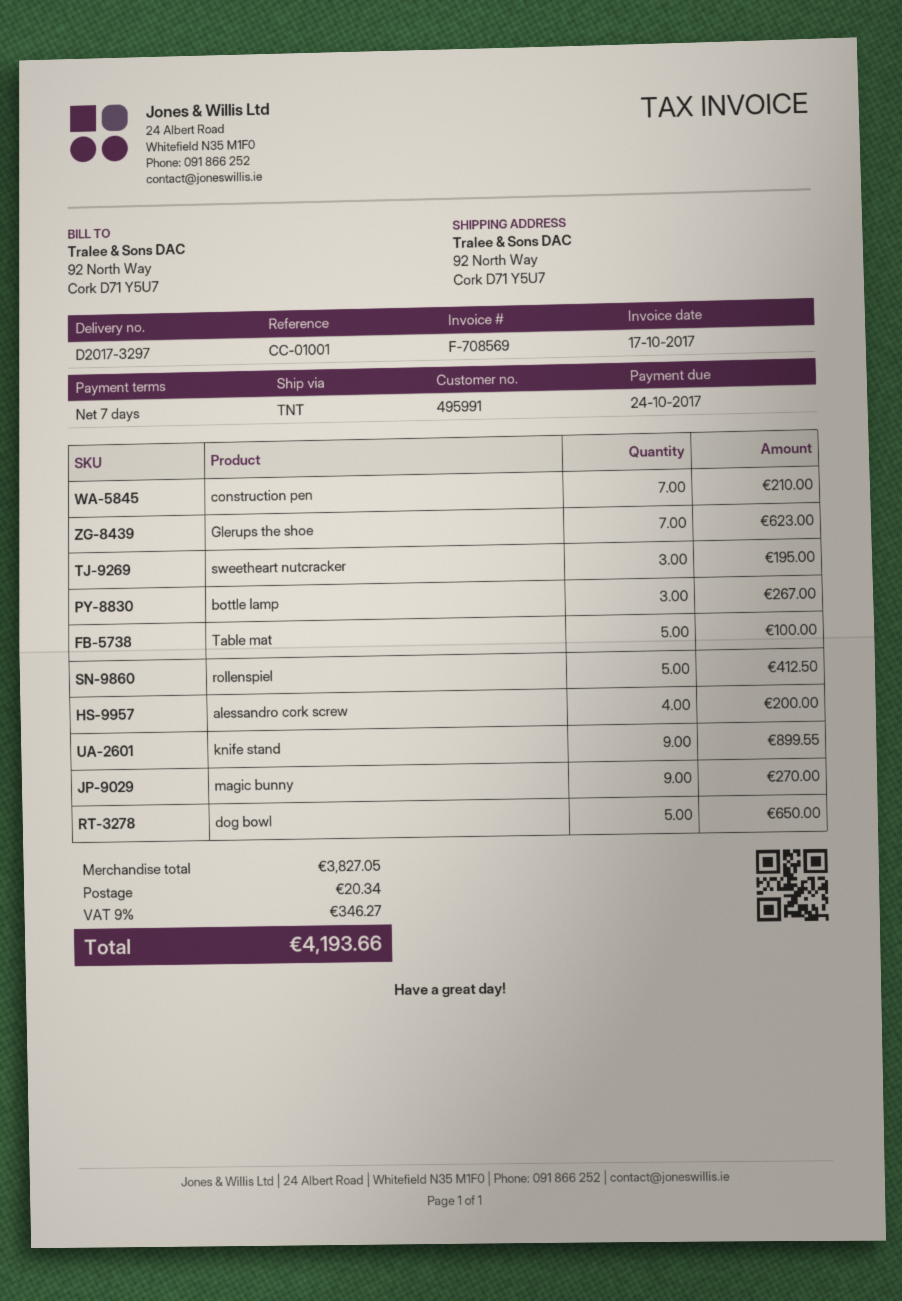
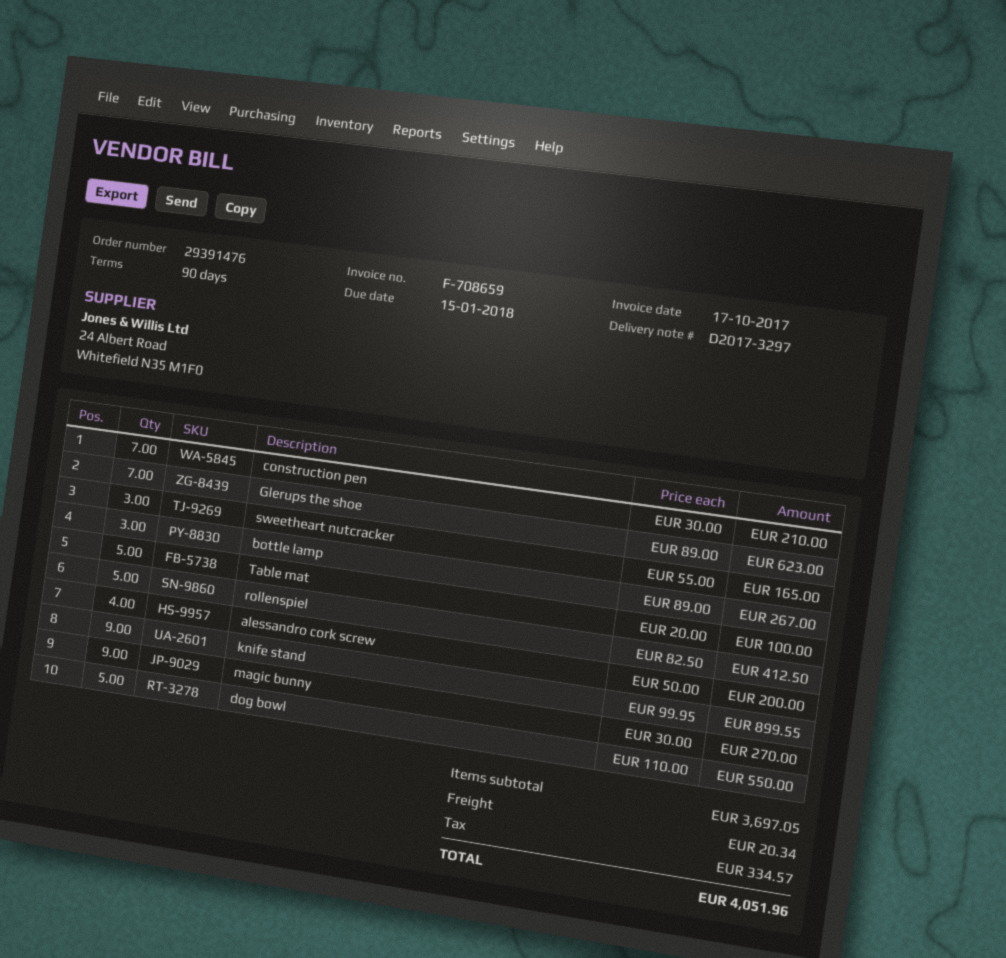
invoice number: F-708569 -> F-708659
payment terms: 7 days -> 90 days
due date: 2017-10-24 -> 2018-01-15
sweetheart nutcracker: 3 for 195.00 -> 3 for 165.00
dog bowl: 5 for 650.00 -> 5 for 550.00
subtotal: 3827.05 -> 3697.05
tax: 346.27 -> 334.57
total: 4193.66 -> 4051.96

